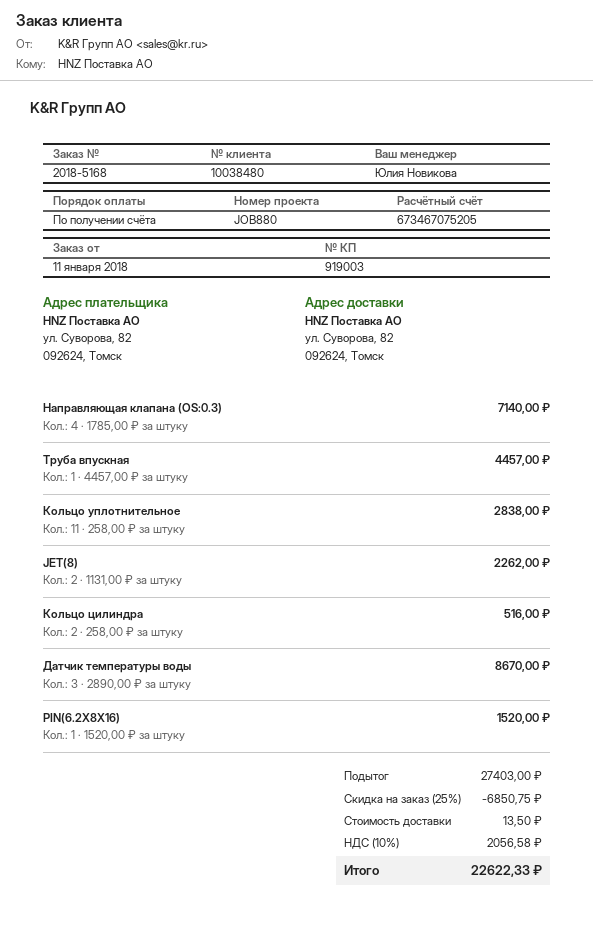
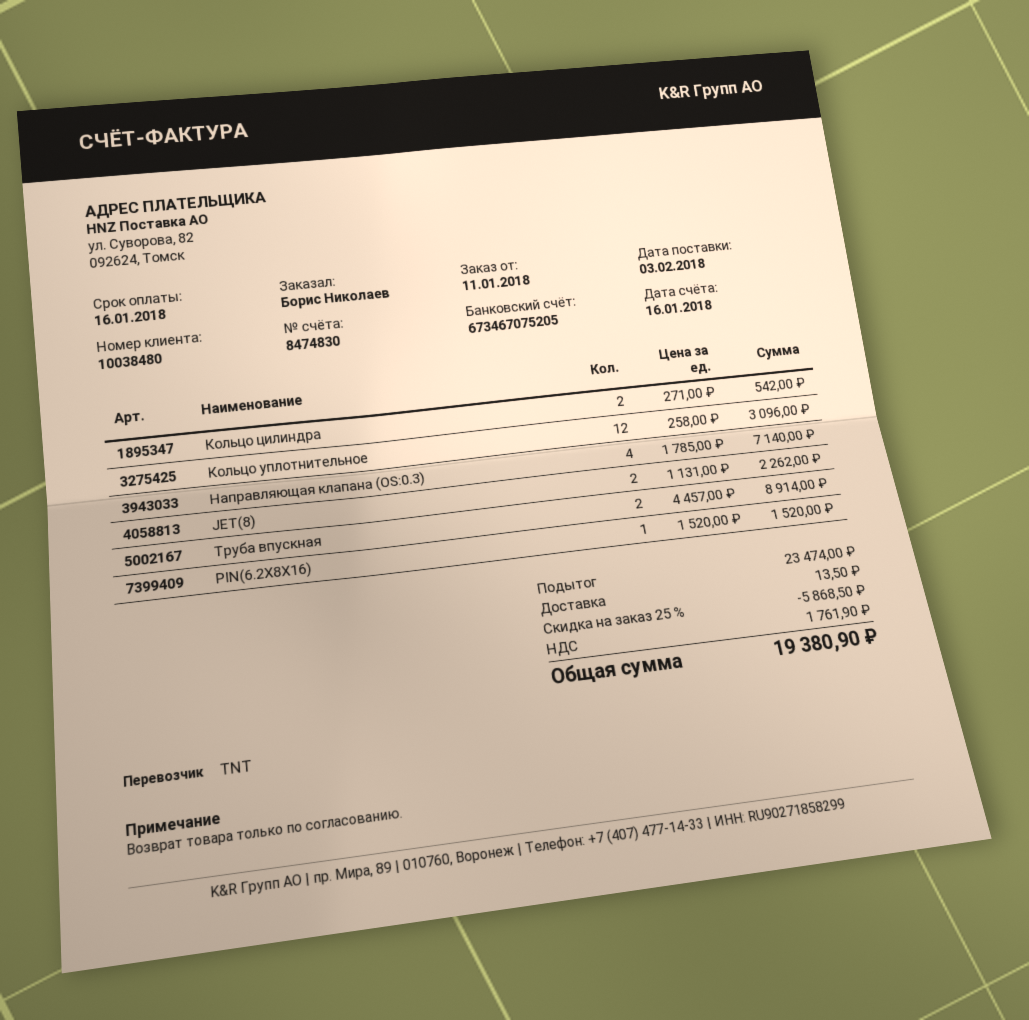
Труба впускная: 1 x 4457.00 = 4457.00 -> 2 x 4457.00 = 8914.00
Кольцо уплотнительное: 11 x 258.00 = 2838.00 -> 12 x 258.00 = 3096.00
Кольцо цилиндра: 2 x 258.00 = 516.00 -> 2 x 271.00 = 542.00
Датчик температуры воды: 3 x 2890.00 = 8670.00 -> none
subtotal: 27403.00 -> 23474.00
discount: 25% = 6850.75 -> 25% = 5868.50
tax: 2056.58 -> 1761.90
total: 22622.33 -> 19380.90

